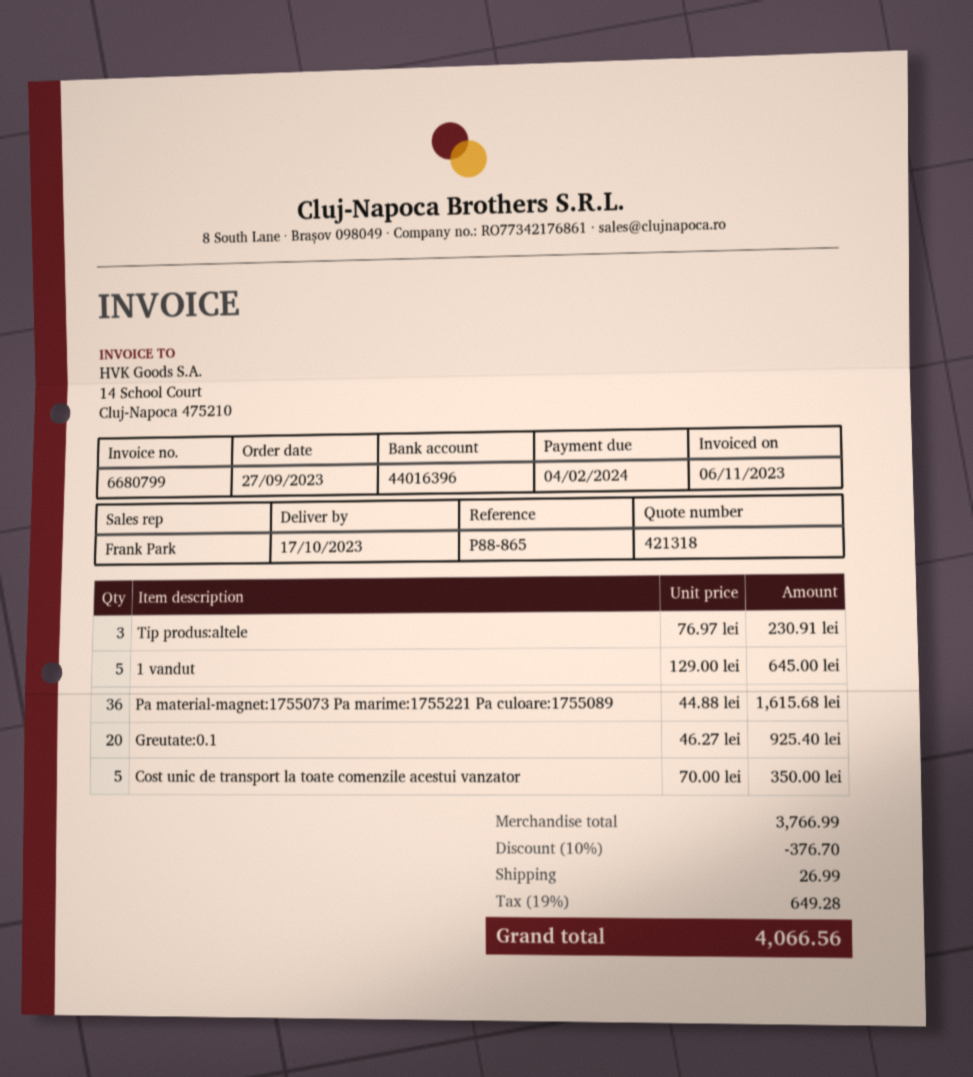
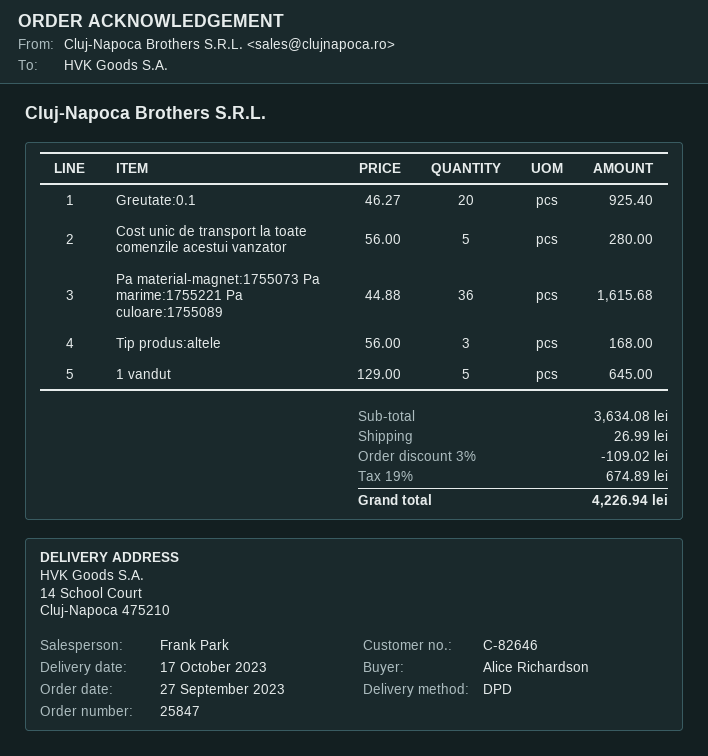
Tip produs:altele: 3 x 76.97 = 230.91 -> 3 x 56.00 = 168.00
Cost unic de transport la toate comenzile acestui vanzator: 5 x 70.00 = 350.00 -> 5 x 56.00 = 280.00
subtotal: 3766.99 -> 3634.08
discount: 10% = 376.70 -> 3% = 109.02
tax: 19% = 649.28 -> 19% = 674.89
total: 4066.56 -> 4226.94

